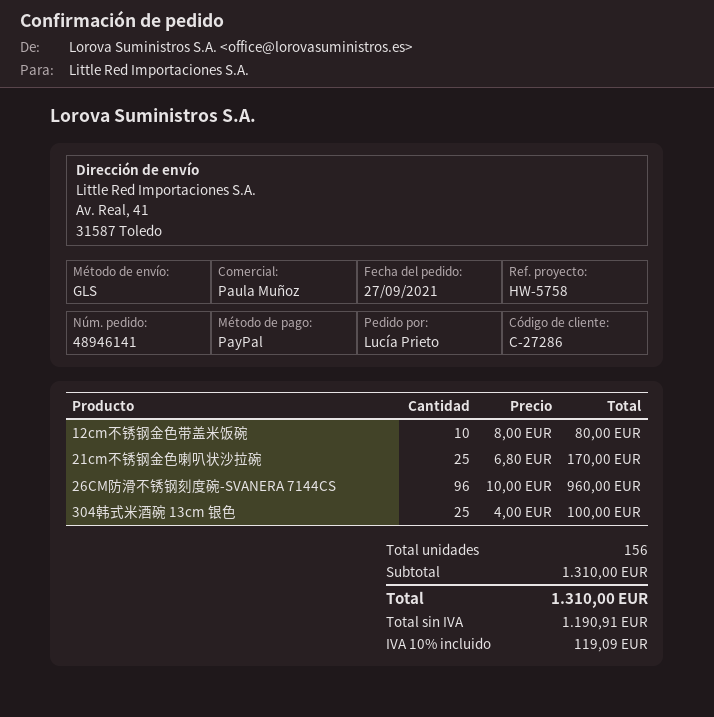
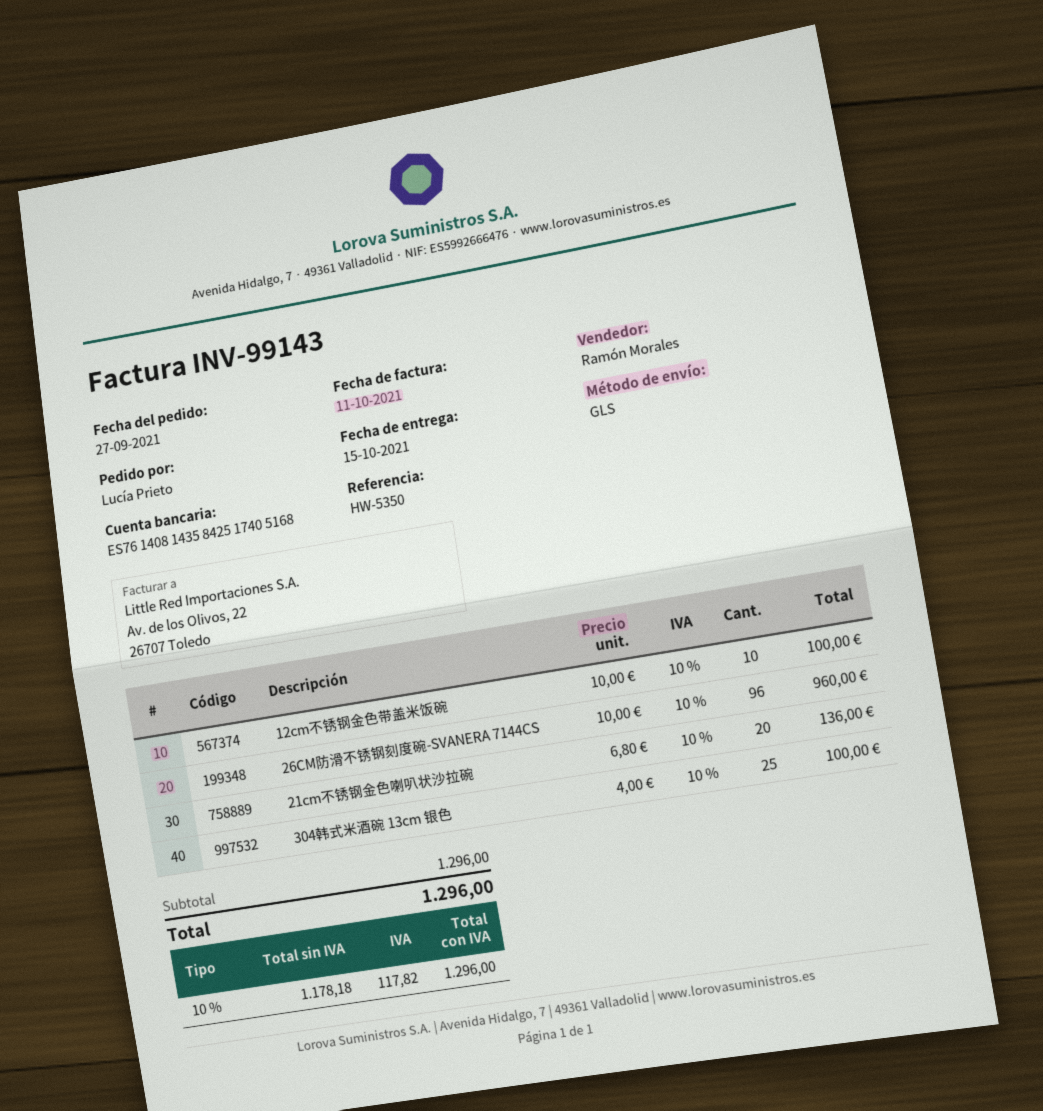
reference: HW-5758 -> HW-5350
sales rep: Paula Muñoz -> Ramón Morales
12cm不锈钢金色带盖米饭碗: 10 x 8.00 = 80.00 -> 10 x 10.00 = 100.00
21cm不锈钢金色喇叭状沙拉碗: 25 x 6.80 = 170.00 -> 20 x 6.80 = 136.00
subtotal: 1310.00 -> 1296.00
net: 1190.91 -> 1178.18
tax: 10% = 119.09 -> 10% = 117.82
total: 1310.00 -> 1296.00

